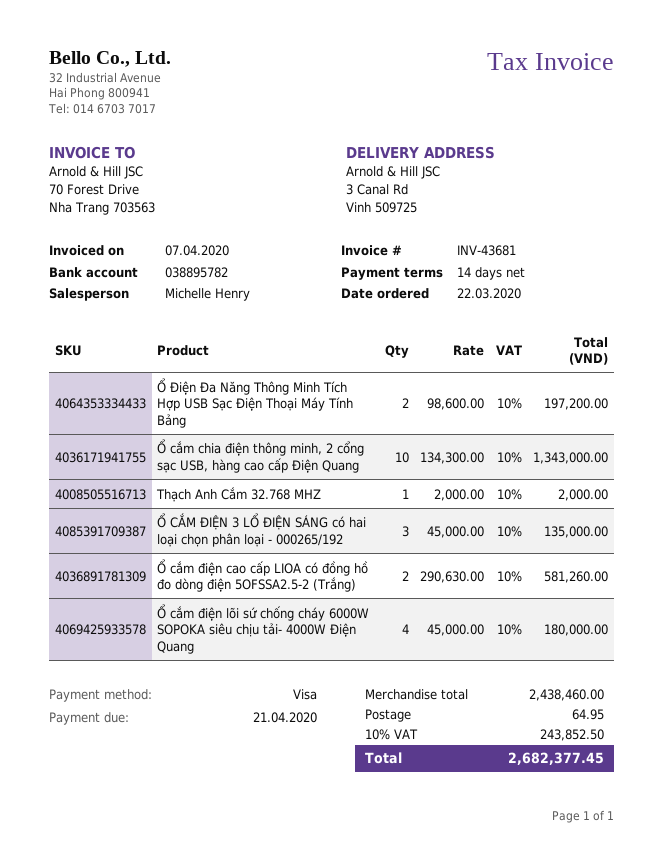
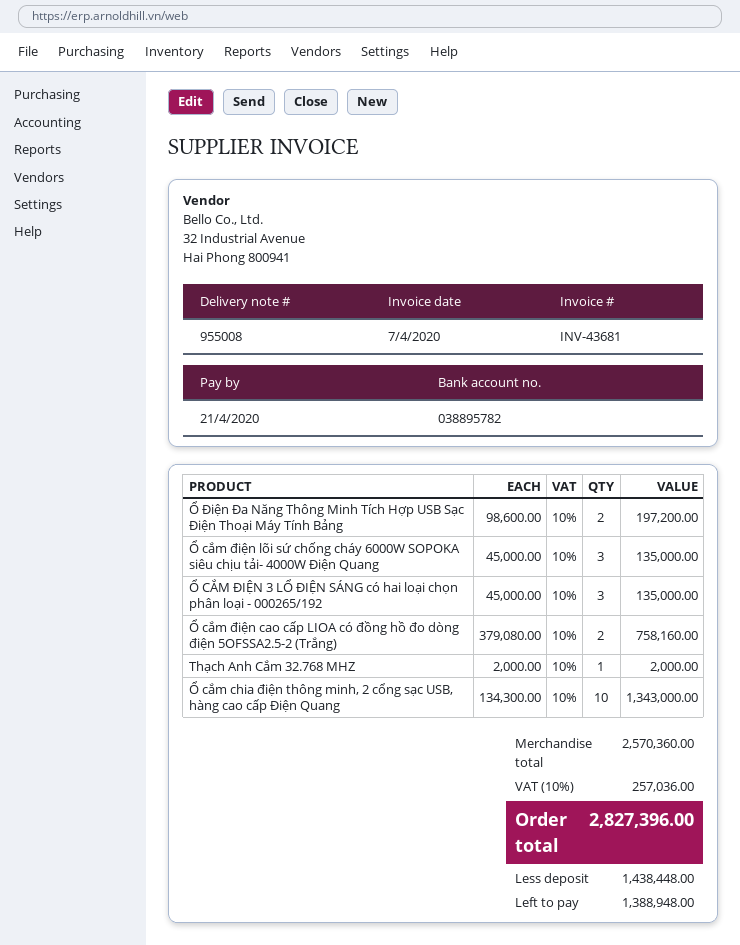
Ổ cắm điện cao cấp LIOA có đồng hồ đo dòng điện 5OFSSA2.5-2 (Trắng): 2 x 290630.00 = 581260.00 -> 2 x 379080.00 = 758160.00
Ổ cắm điện lõi sứ chống cháy 6000W SOPOKA siêu chịu tải- 4000W Điện Quang: 4 x 45000.00 = 180000.00 -> 3 x 45000.00 = 135000.00
subtotal: 2438460.00 -> 2570360.00
shipping: 64.95 -> none
tax: 10% = 243852.50 -> 10% = 257036.00
total: 2682377.45 -> 2827396.00

